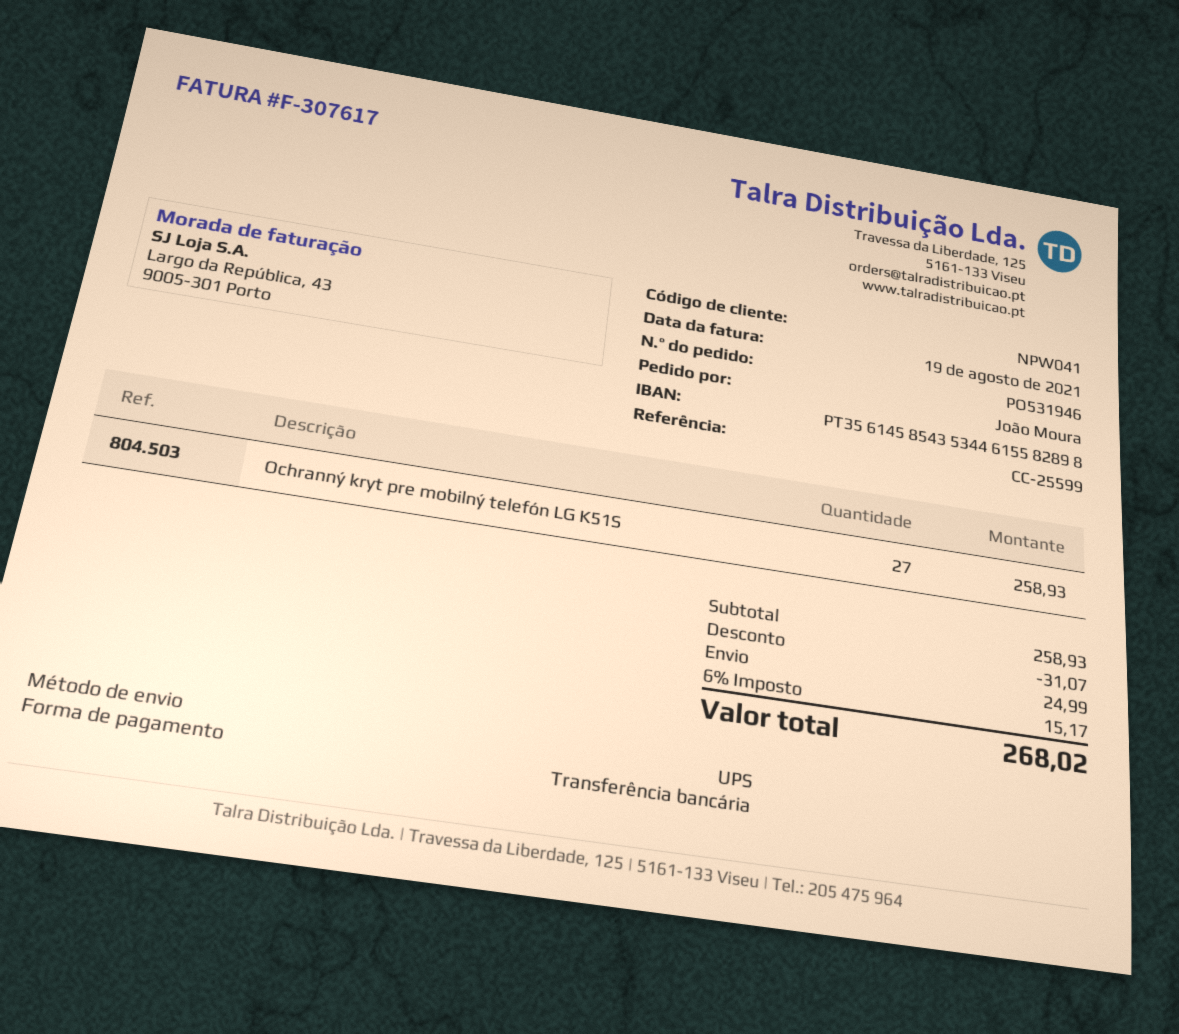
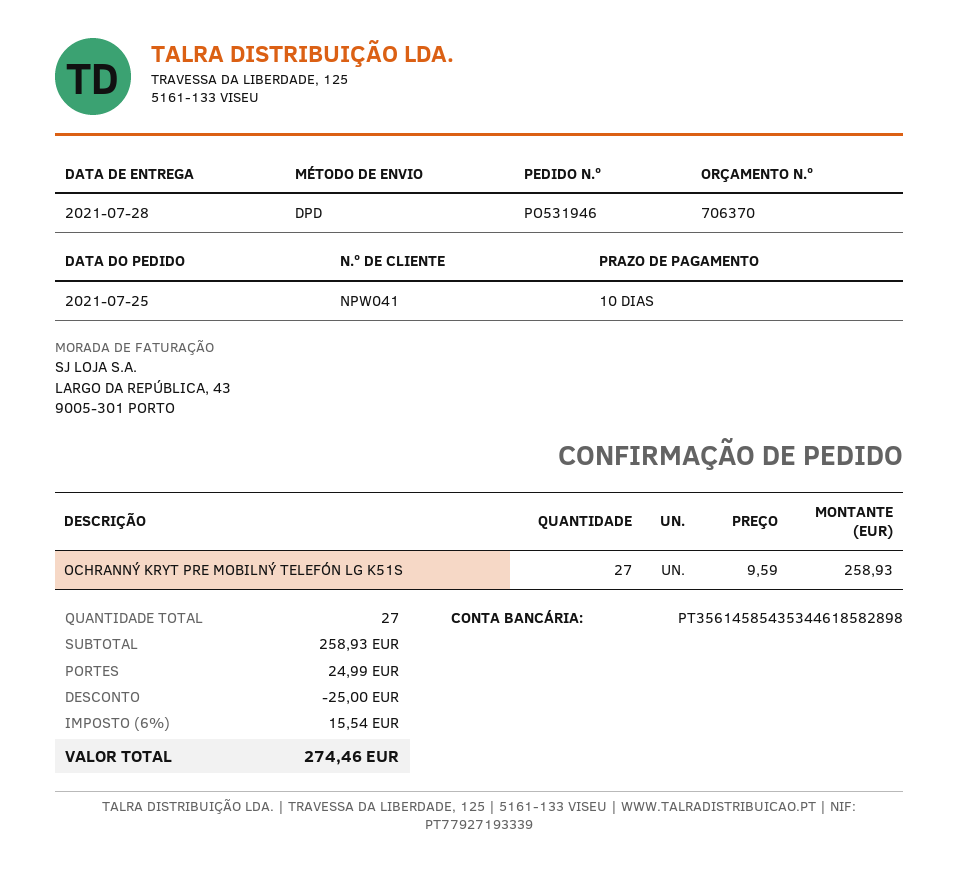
bank account: PT35614585435344615582898 -> PT35614585435344618582898
shipping method: UPS -> DPD
discount: 31.07 -> 25.00
tax: 6% = 15.17 -> 6% = 15.54
total: 268.02 -> 274.46

